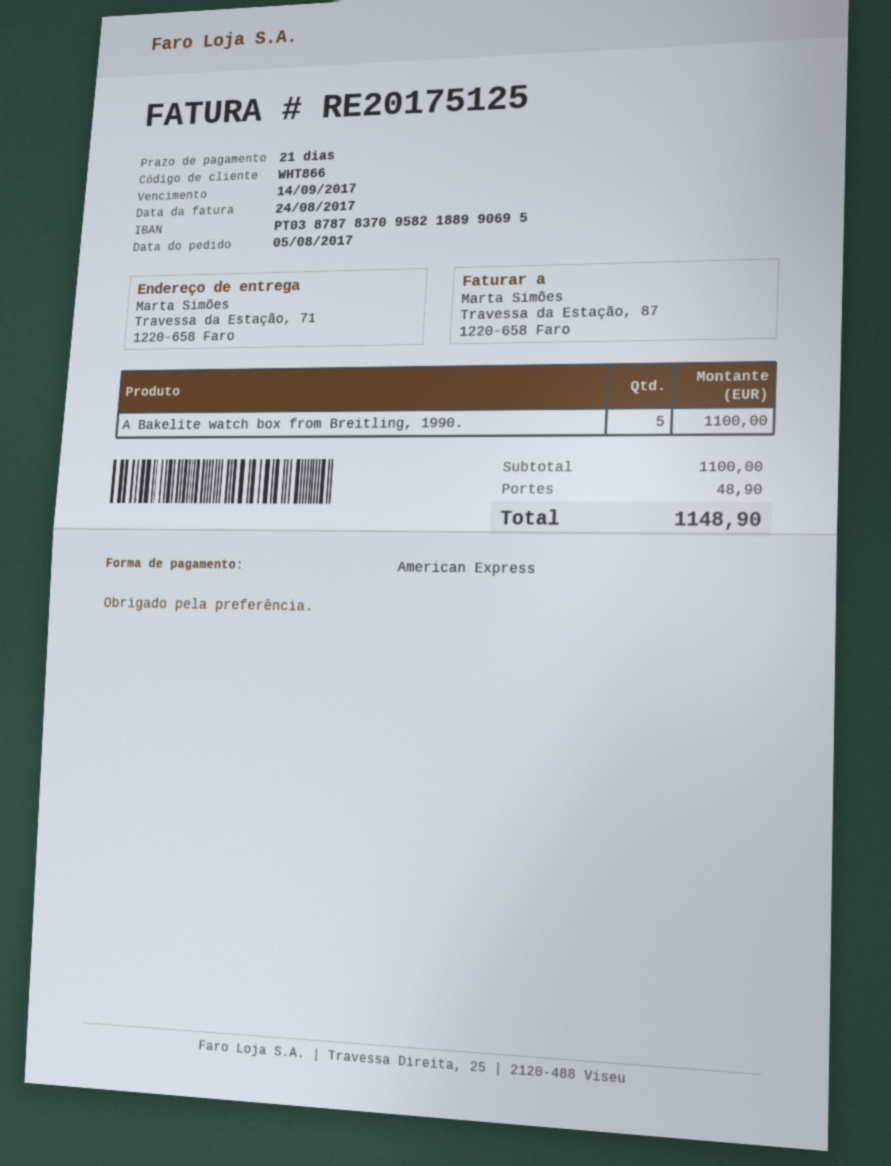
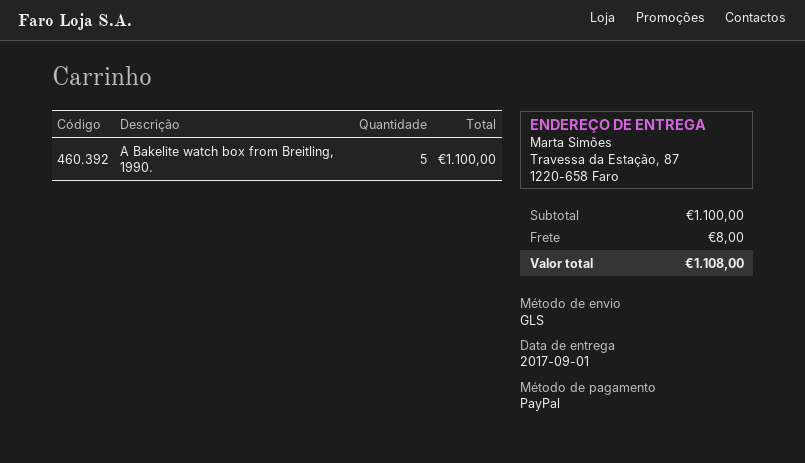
payment method: American Express -> PayPal
ship to: Travessa da Estação, 71, 1220-658 Faro -> Travessa da Estação, 87, 1220-658 Faro
shipping: 48.90 -> 8.00
total: 1148.90 -> 1108.00

